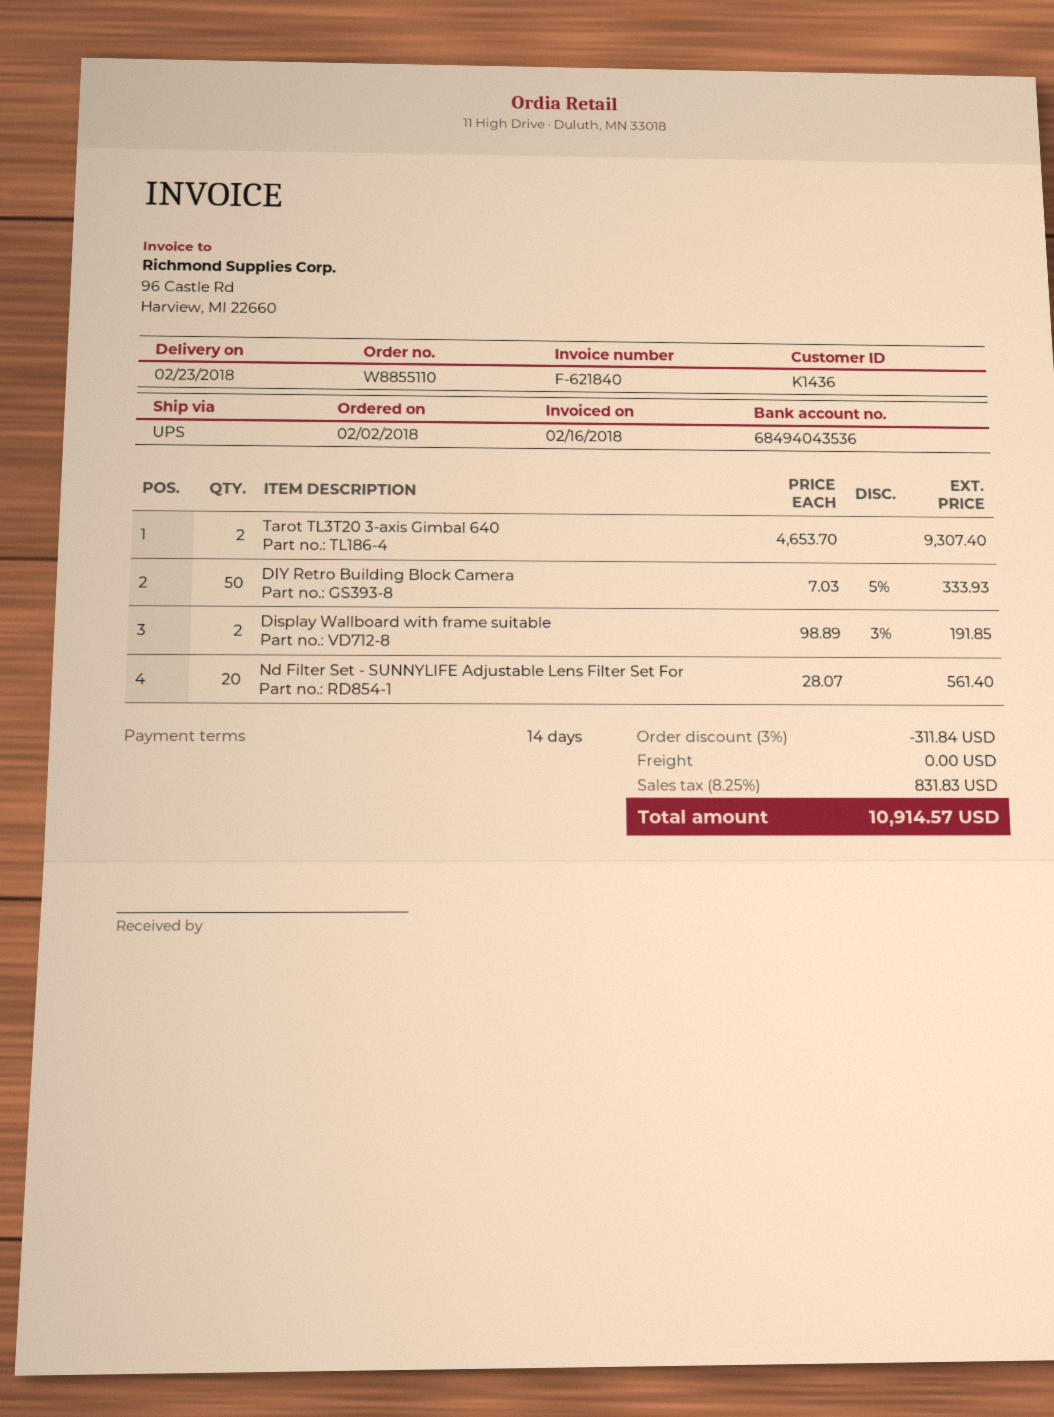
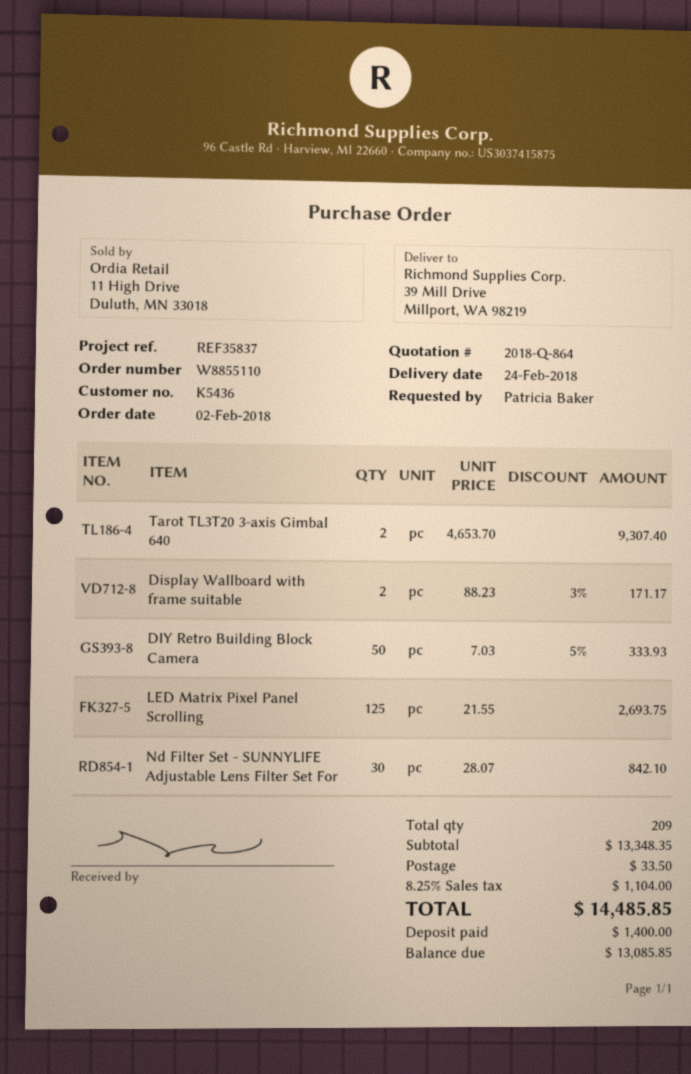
delivery date: 2018-02-23 -> 2018-02-24
customer number: K1436 -> K5436
Display Wallboard with frame suitable: 2 x 98.89 - 3% = 191.85 -> 2 x 88.23 - 3% = 171.17
Nd Filter Set - SUNNYLIFE Adjustable Lens Filter Set For: 20 x 28.07 = 561.40 -> 30 x 28.07 = 842.10
LED Matrix Pixel Panel Scrolling: none -> 125 x 21.55 = 2693.75
discount: 3% = 311.84 -> none
shipping: 0.00 -> 33.50
tax: 8.25% = 831.83 -> 8.25% = 1104.00
total: 10914.57 -> 14485.85

